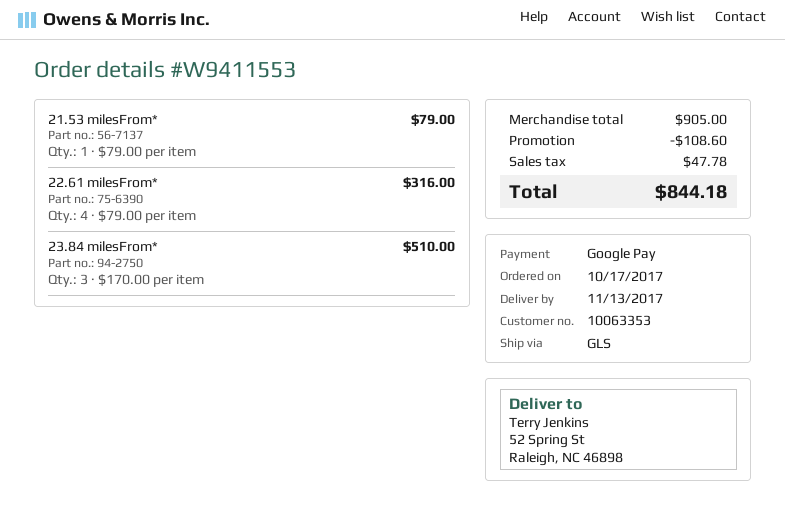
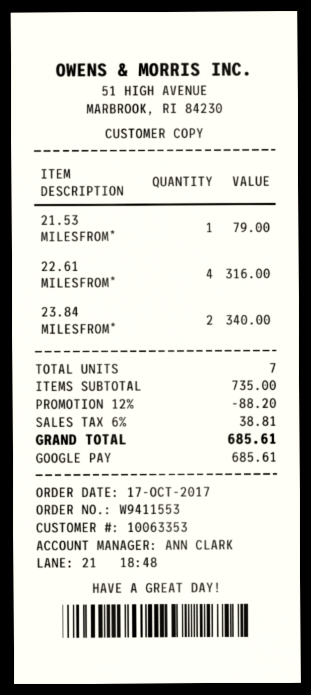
23.84 milesFrom*: 3 for 510.00 -> 2 for 340.00
subtotal: 905.00 -> 735.00
discount: 108.60 -> 88.20
tax: 47.78 -> 38.81
total: 844.18 -> 685.61

